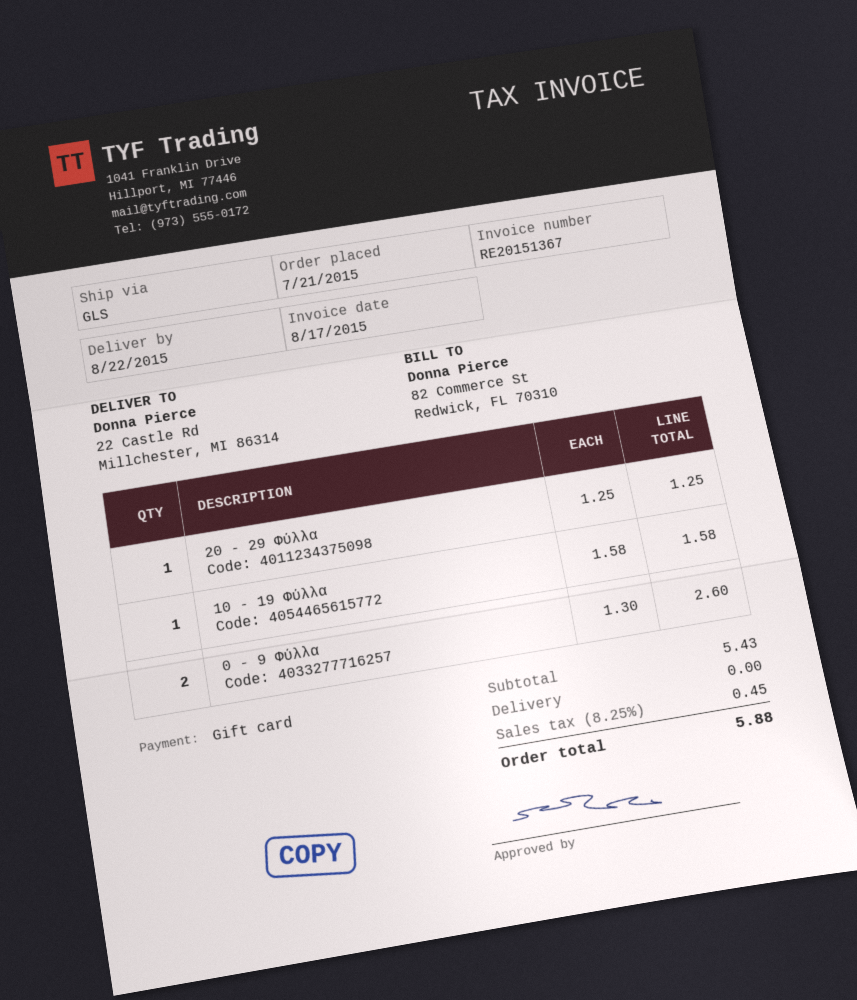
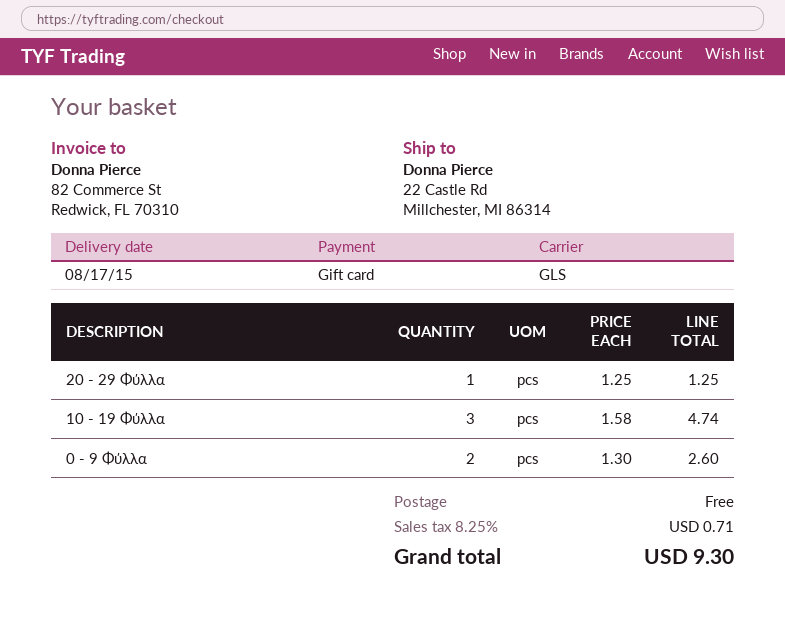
delivery date: 2015-08-22 -> 2015-08-17
10 - 19 Φύλλα: 1 x 1.58 = 1.58 -> 3 x 1.58 = 4.74
tax: 8.25% = 0.45 -> 8.25% = 0.71
total: 5.88 -> 9.30

